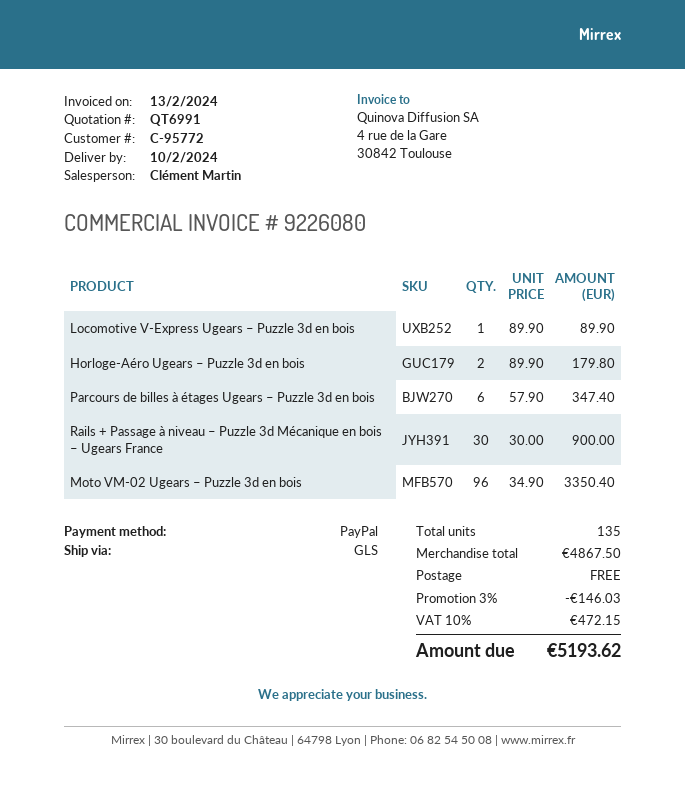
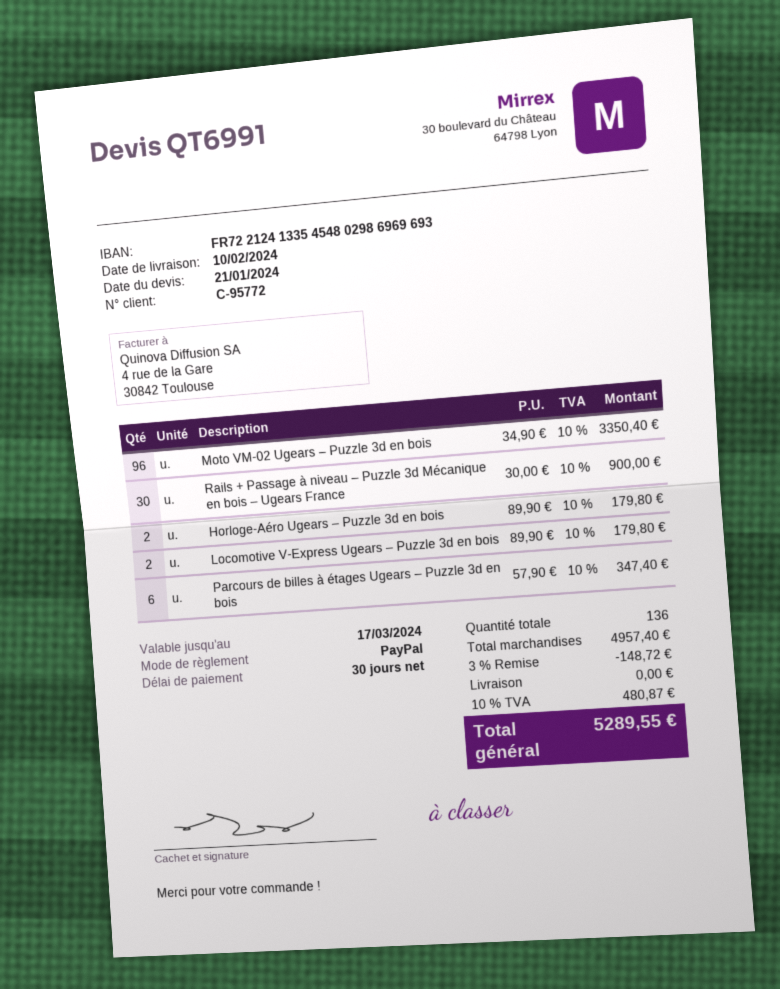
Locomotive V-Express Ugears – Puzzle 3d en bois: 1 x 89.90 = 89.90 -> 2 x 89.90 = 179.80
total quantity: 135 -> 136
subtotal: 4867.50 -> 4957.40
discount: 3% = 146.03 -> 3% = 148.72
tax: 10% = 472.15 -> 10% = 480.87
total: 5193.62 -> 5289.55

